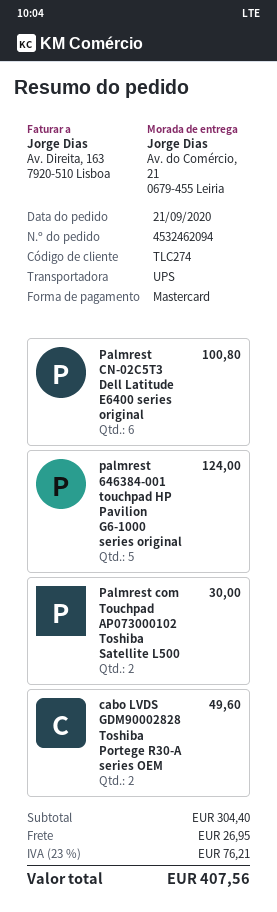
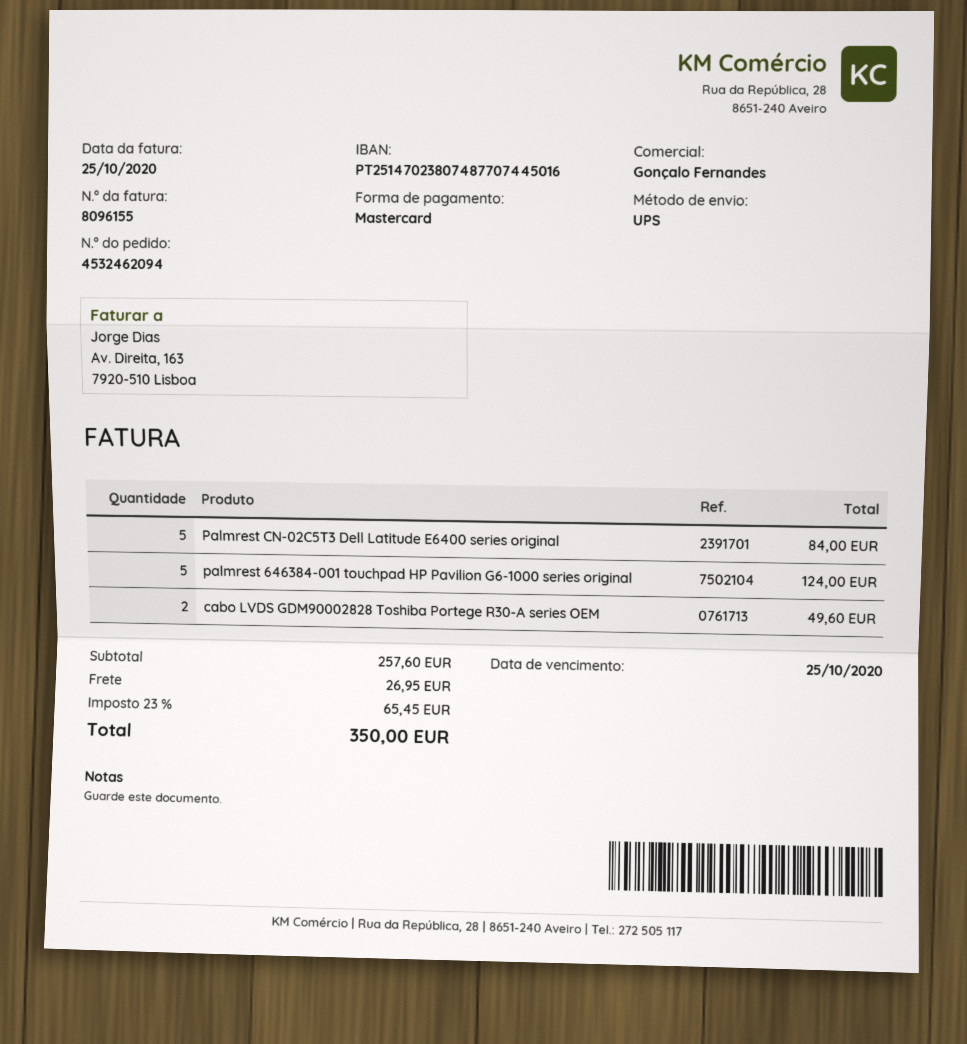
Palmrest CN-02C5T3 Dell Latitude E6400 series original: 6 for 100.80 -> 5 for 84.00
Palmrest com Touchpad AP073000102 Toshiba Satellite L500: 2 for 30.00 -> none
subtotal: 304.40 -> 257.60
tax: 23% = 76.21 -> 23% = 65.45
total: 407.56 -> 350.00

